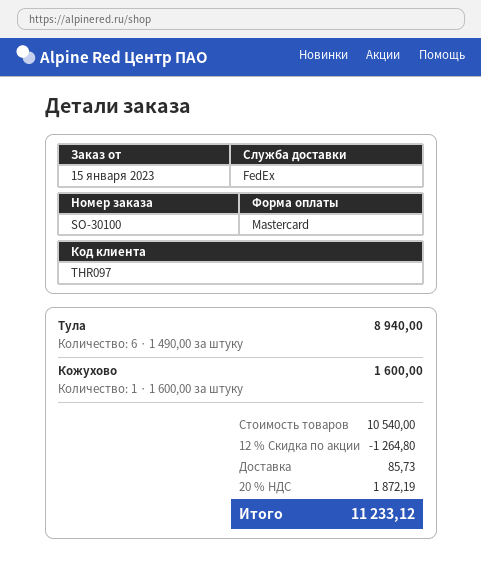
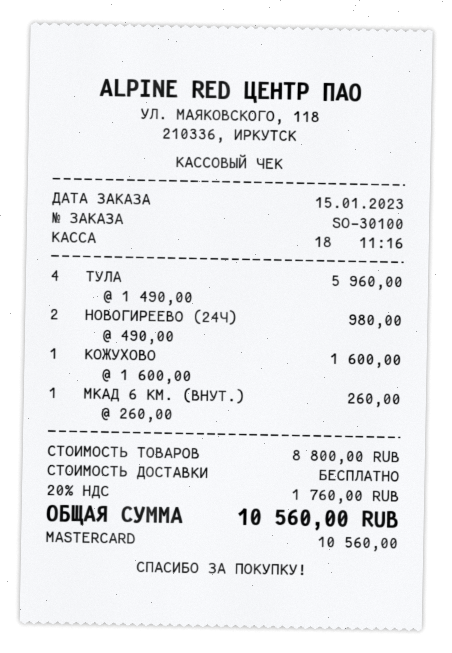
Тула: 6 x 1490.00 = 8940.00 -> 4 x 1490.00 = 5960.00
НОВОГИРЕЕВО (24Ч): none -> 2 x 490.00 = 980.00
МКАД 6 КМ. (ВНУТ.): none -> 1 x 260.00 = 260.00
subtotal: 10540.00 -> 8800.00
discount: 12% = 1264.80 -> none
shipping: 85.73 -> 0.00
tax: 20% = 1872.19 -> 20% = 1760.00
total: 11233.12 -> 10560.00

